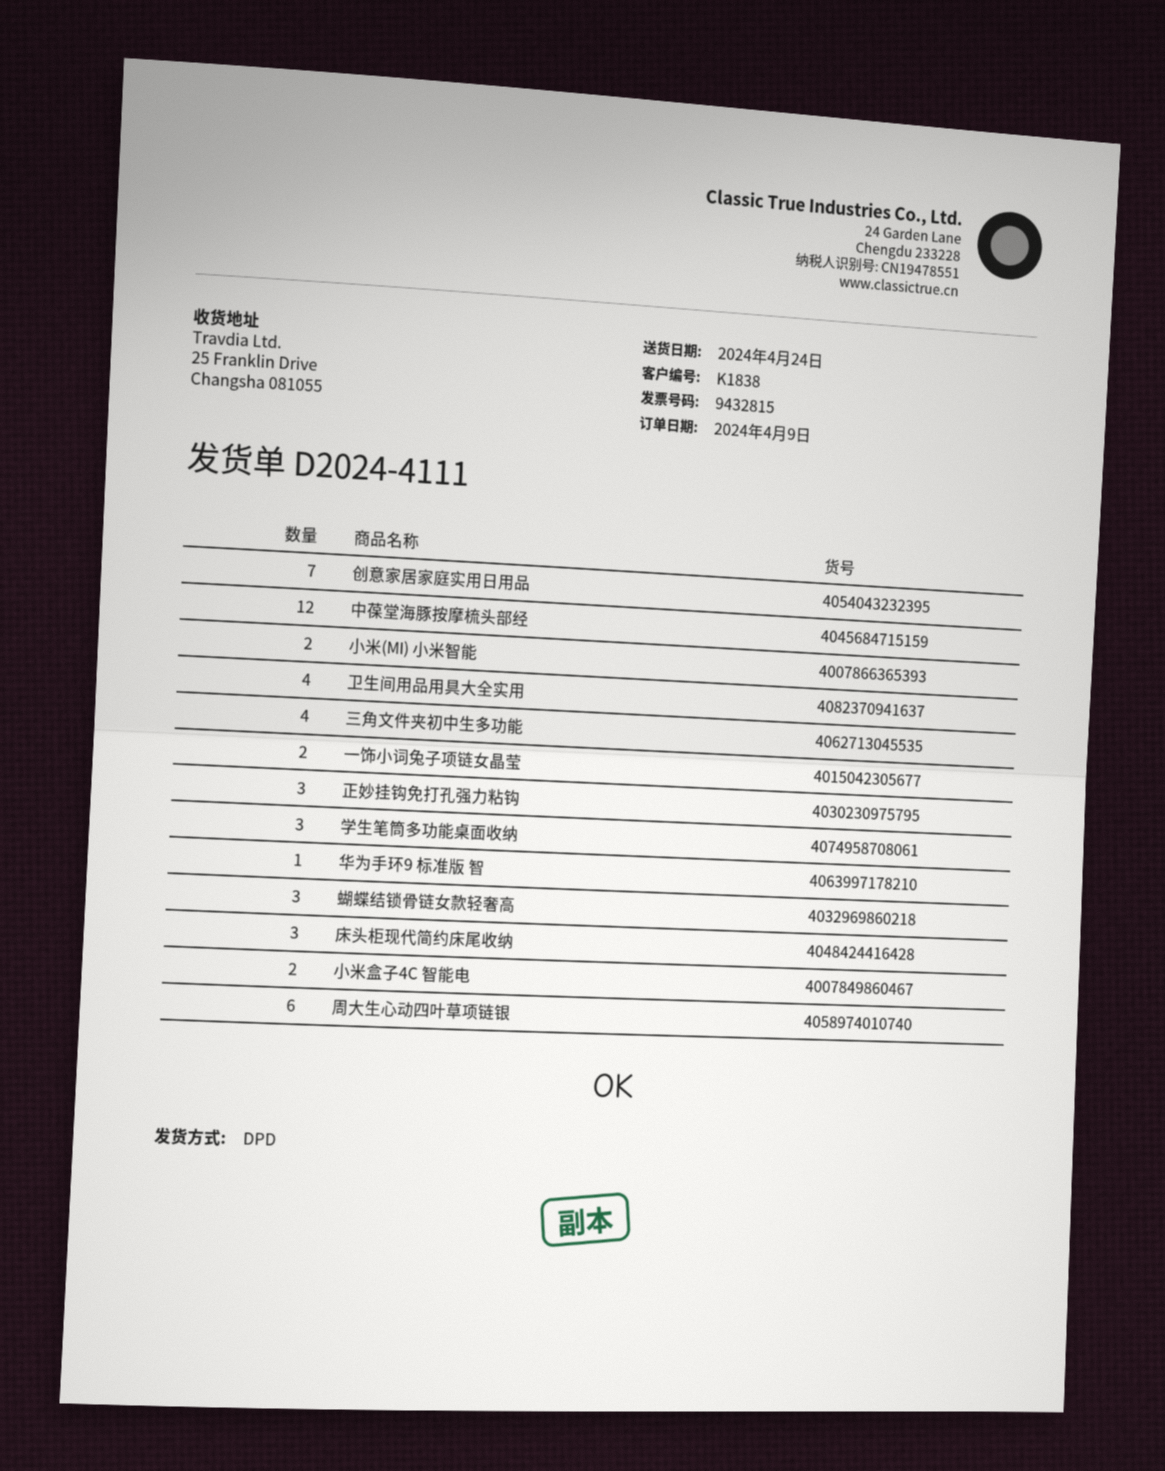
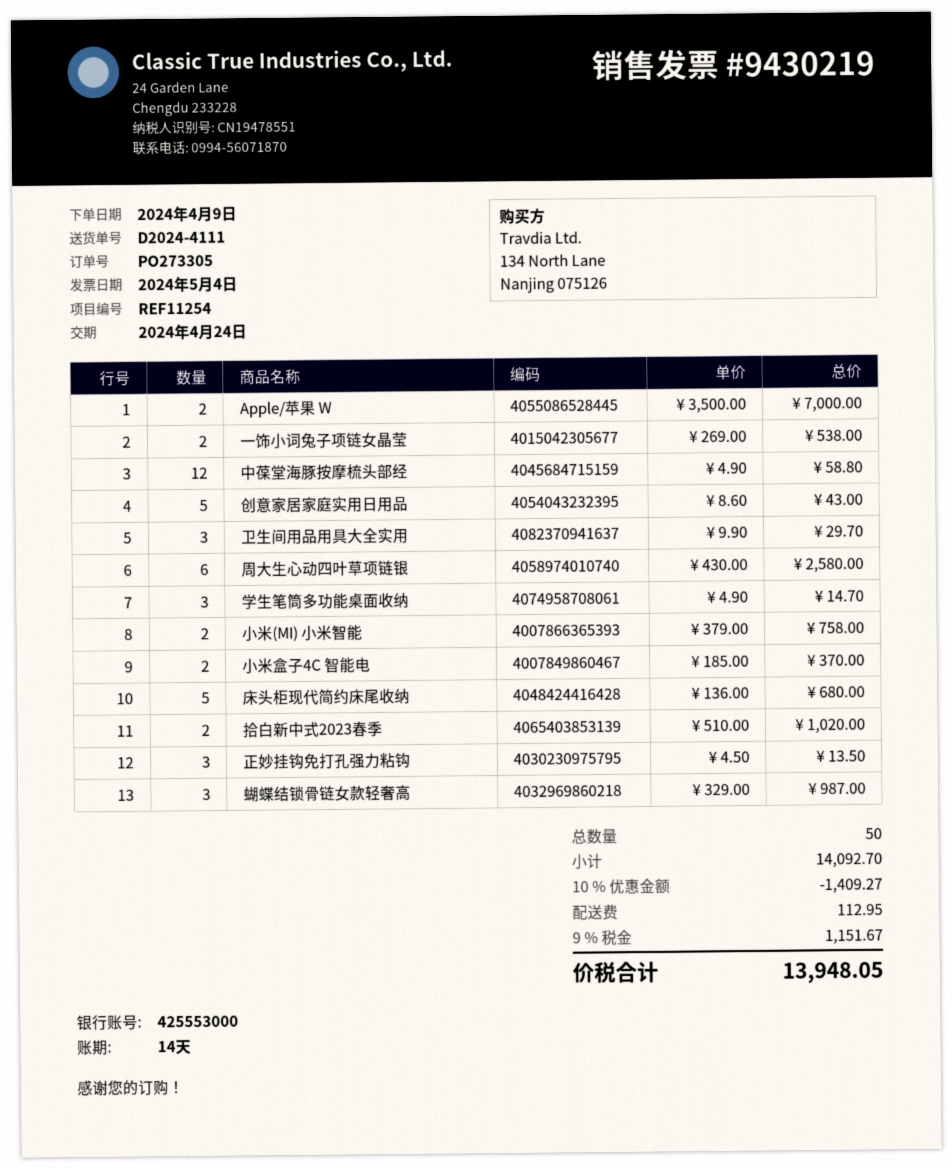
invoice number: 9432815 -> 9430219
创意家居家庭实用日用品: 7 -> 5
卫生间用品用具大全实用: 4 -> 3
三角文件夹初中生多功能: 4 -> none
华为手环9 标准版 智: 1 -> none
床头柜现代简约床尾收纳: 3 -> 5
Apple/苹果 W: none -> 2
拾白新中式2023春季: none -> 2

